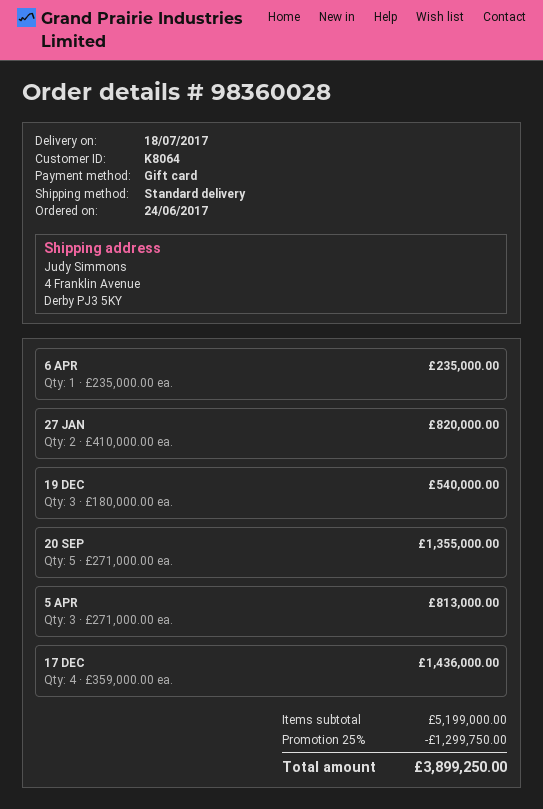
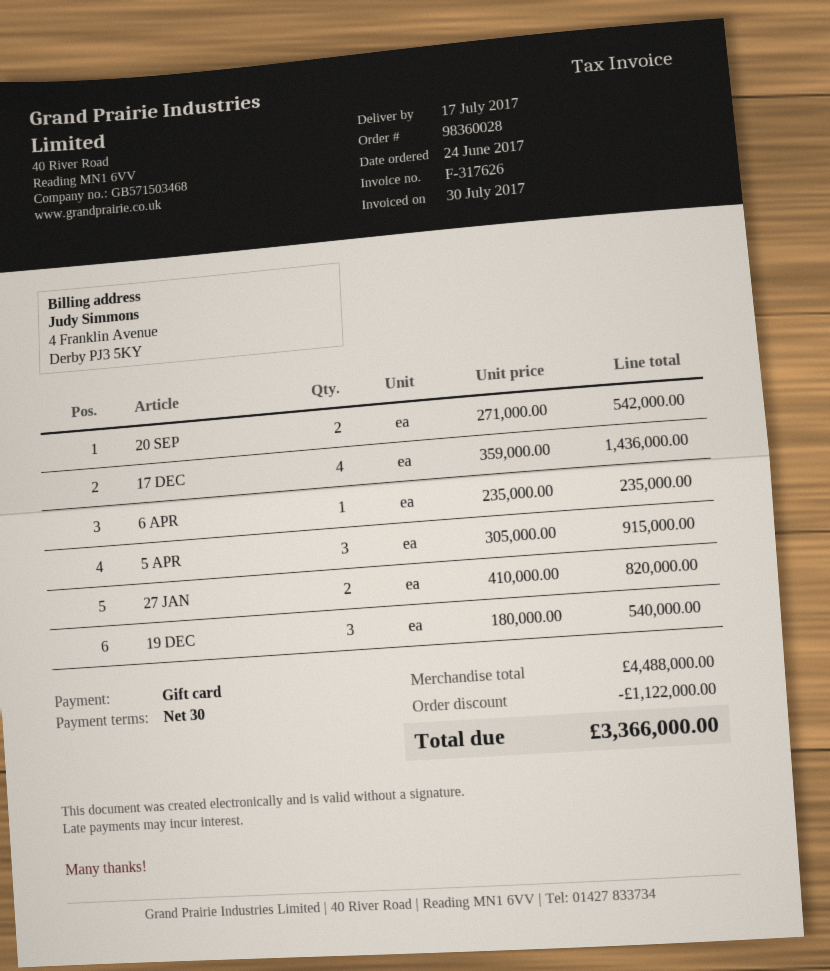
delivery date: 2017-07-18 -> 2017-07-17
20 SEP: 5 x 271000.00 = 1355000.00 -> 2 x 271000.00 = 542000.00
5 APR: 3 x 271000.00 = 813000.00 -> 3 x 305000.00 = 915000.00
subtotal: 5199000.00 -> 4488000.00
discount: 1299750.00 -> 1122000.00
total: 3899250.00 -> 3366000.00

